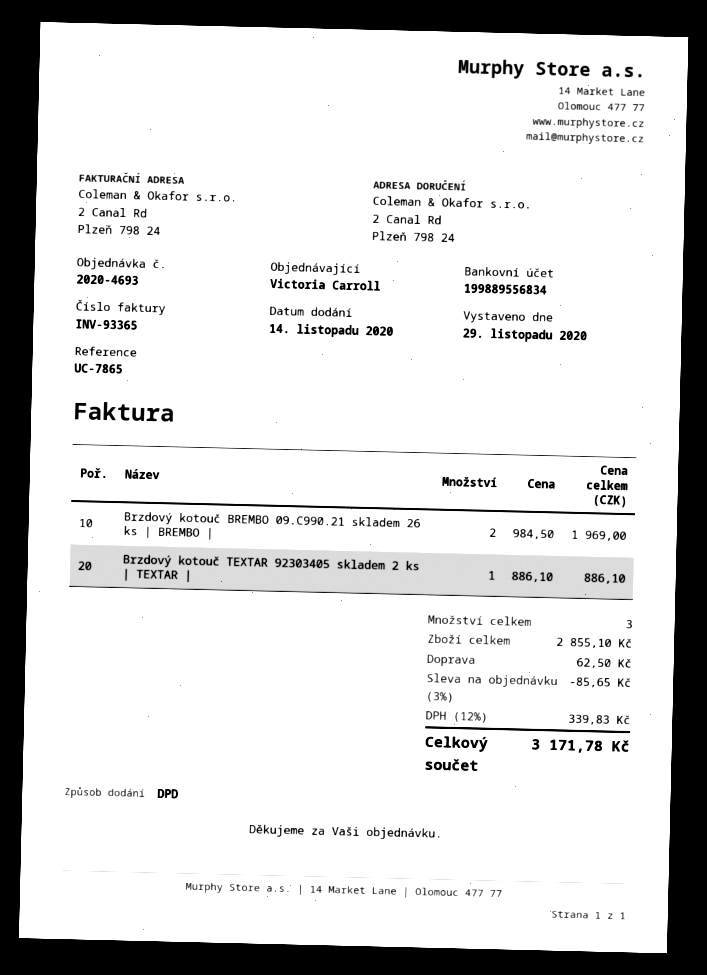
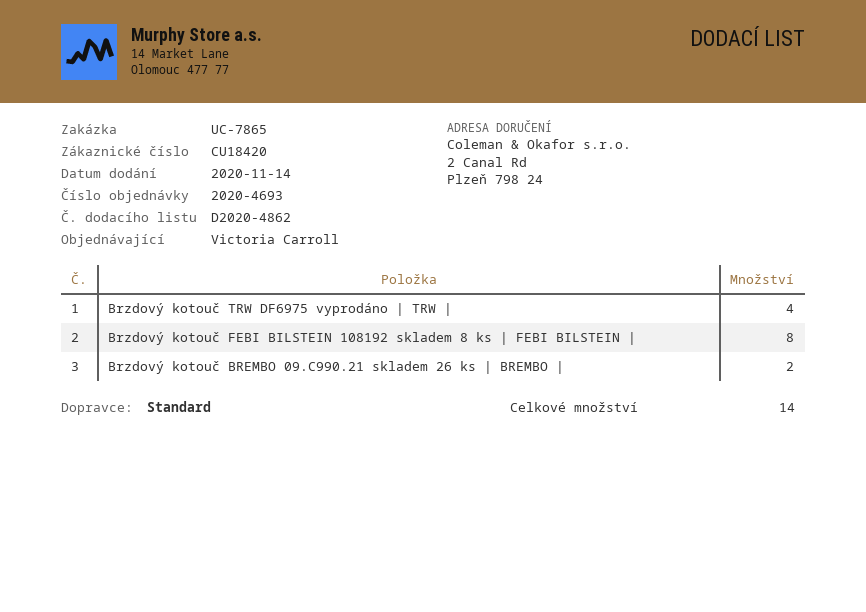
shipping method: DPD -> standard
Brzdový kotouč TEXTAR 92303405 skladem 2 ks | TEXTAR |: 1 -> none
Brzdový kotouč TRW DF6975 vyprodáno | TRW |: none -> 4
Brzdový kotouč FEBI BILSTEIN 108192 skladem 8 ks | FEBI BILSTEIN |: none -> 8
total quantity: 3 -> 14

